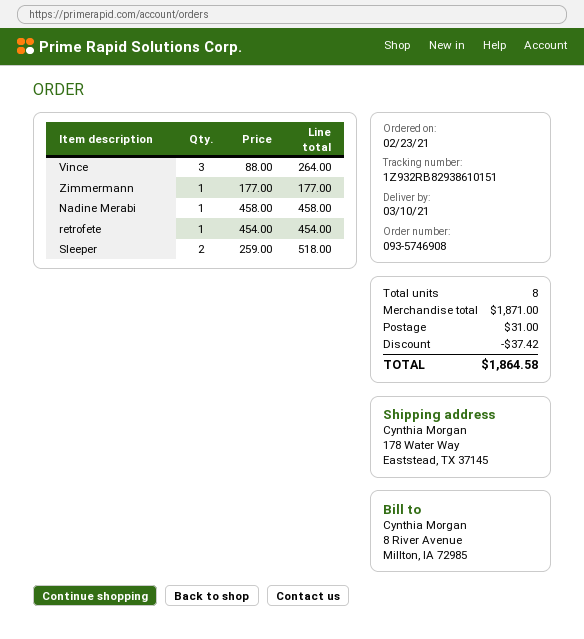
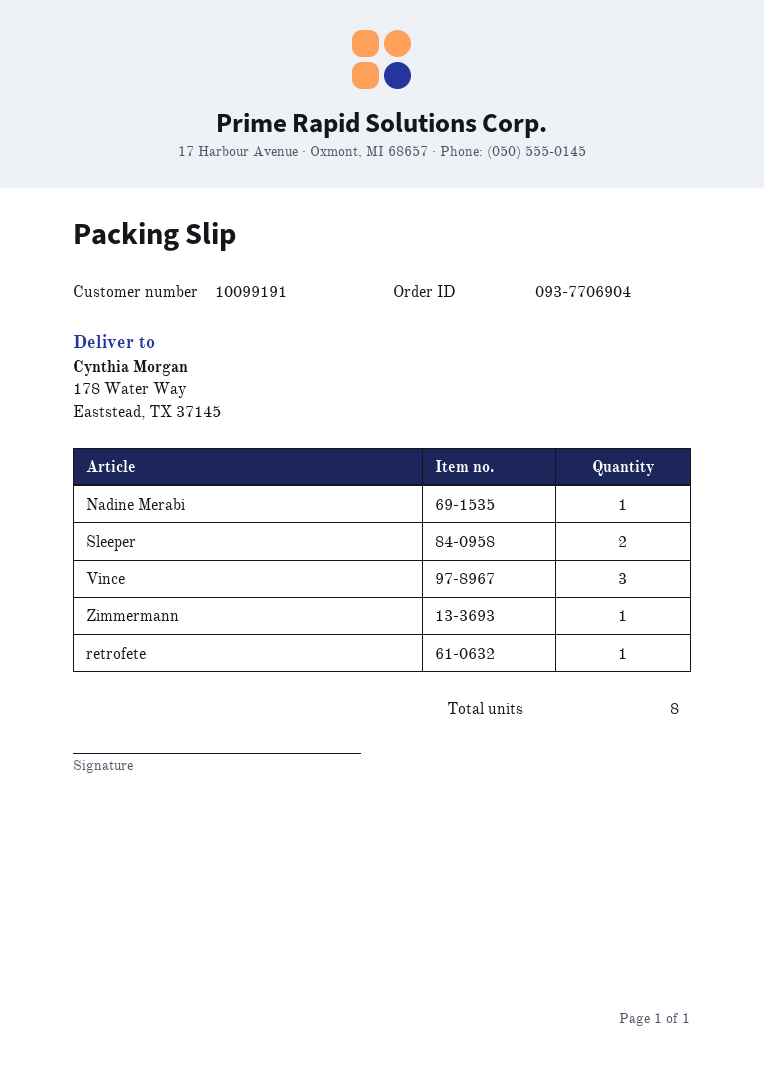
order number: 093-5746908 -> 093-7706904

